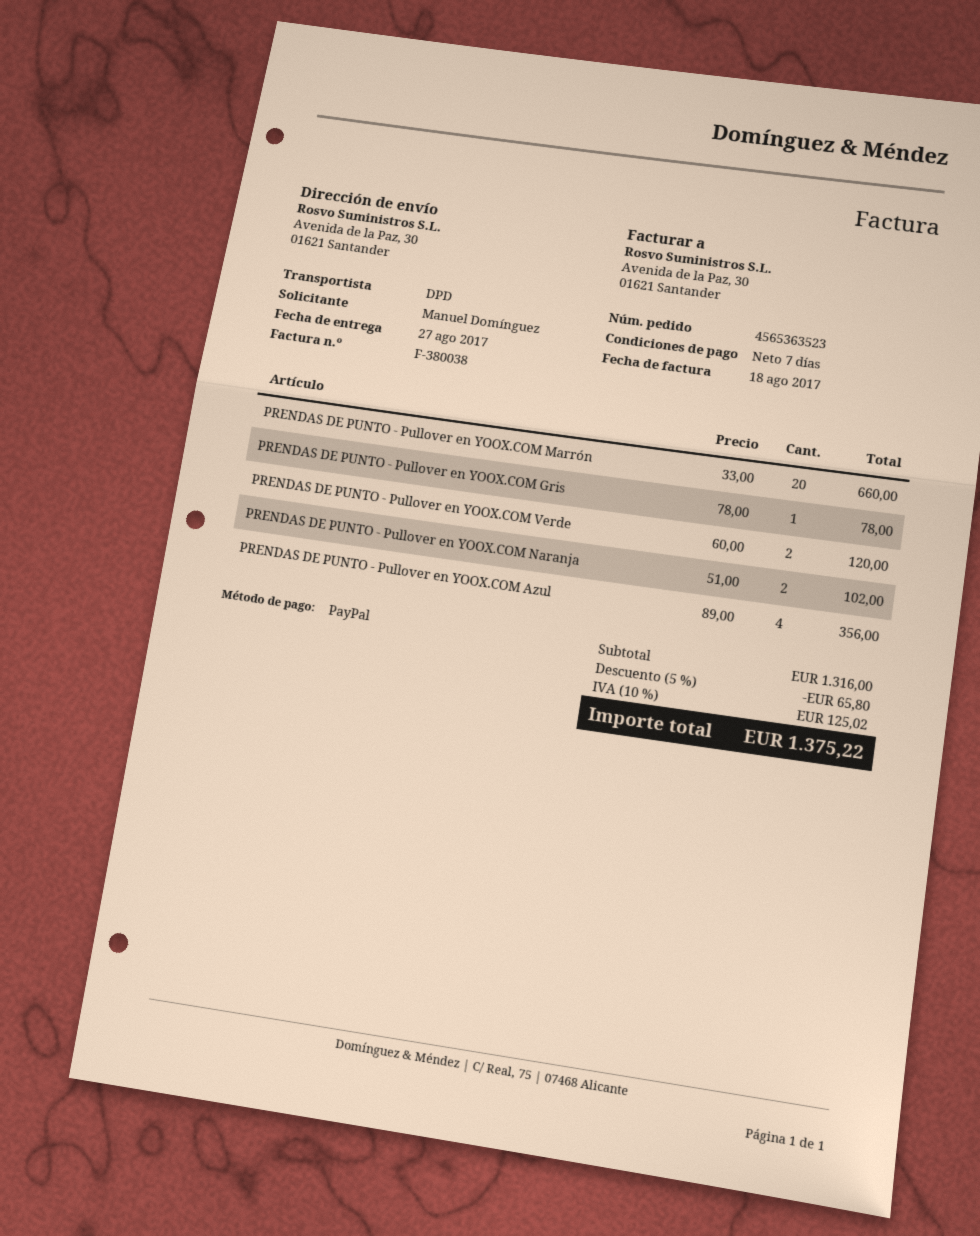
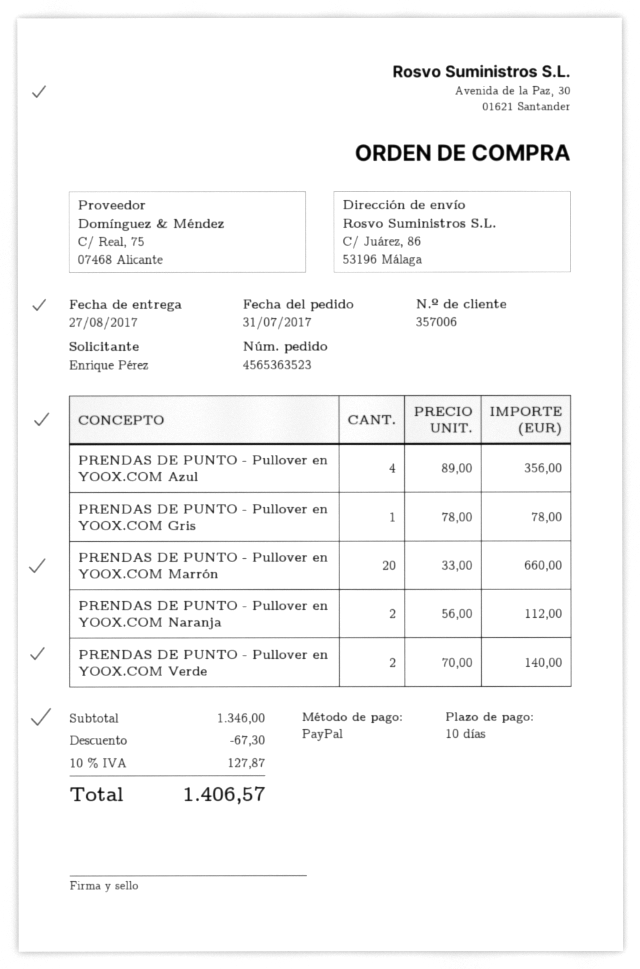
payment terms: 7 days -> 10 days
ordered by: Manuel Domínguez -> Enrique Pérez
ship to: Avenida de la Paz, 30, 01621 Santander -> C/ Juárez, 86, 53196 Málaga
PRENDAS DE PUNTO - Pullover en YOOX.COM Verde: 2 x 60.00 = 120.00 -> 2 x 70.00 = 140.00
PRENDAS DE PUNTO - Pullover en YOOX.COM Naranja: 2 x 51.00 = 102.00 -> 2 x 56.00 = 112.00
subtotal: 1316.00 -> 1346.00
discount: 65.80 -> 67.30
tax: 10% = 125.02 -> 10% = 127.87
total: 1375.22 -> 1406.57

